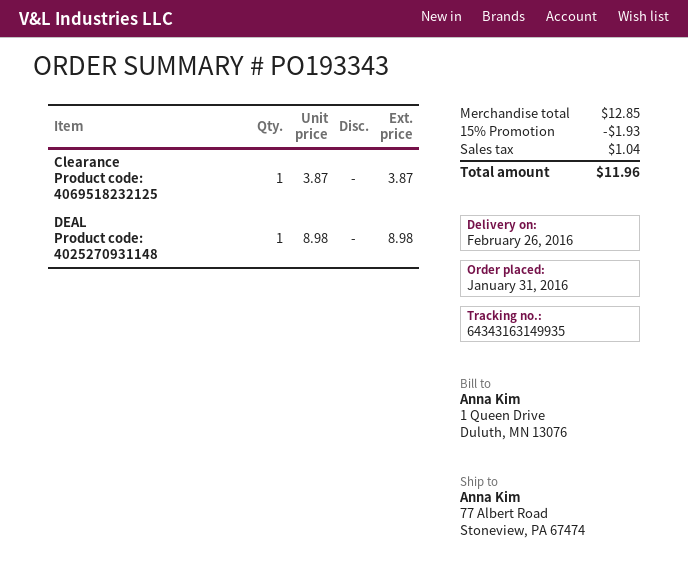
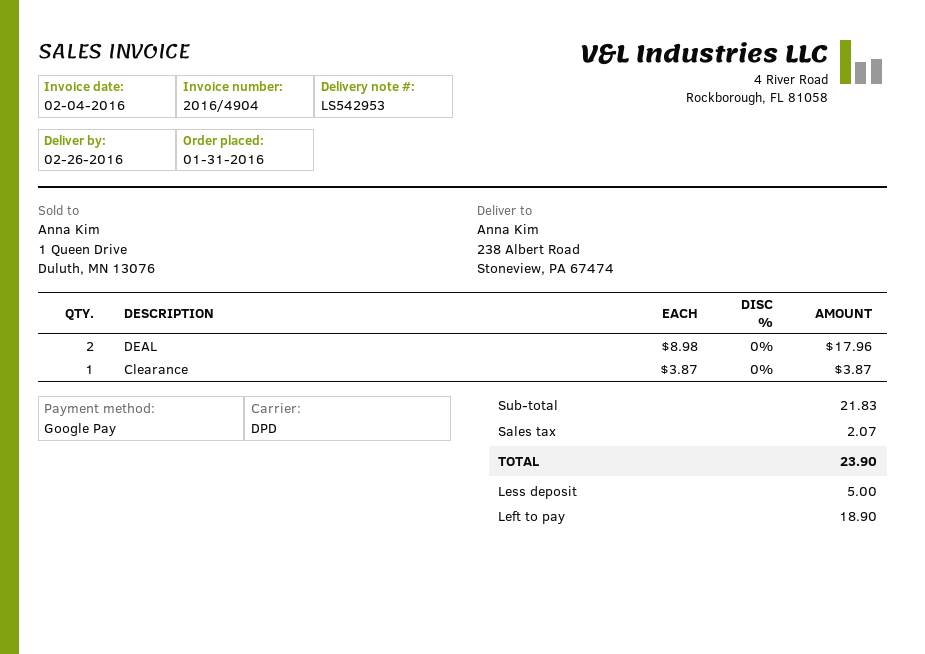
ship to: 77 Albert Road, Stoneview, PA 67474 -> 238 Albert Road, Stoneview, PA 67474
DEAL: 1 x 8.98 = 8.98 -> 2 x 8.98 = 17.96
subtotal: 12.85 -> 21.83
discount: 15% = 1.93 -> none
tax: 1.04 -> 2.07
total: 11.96 -> 23.90

